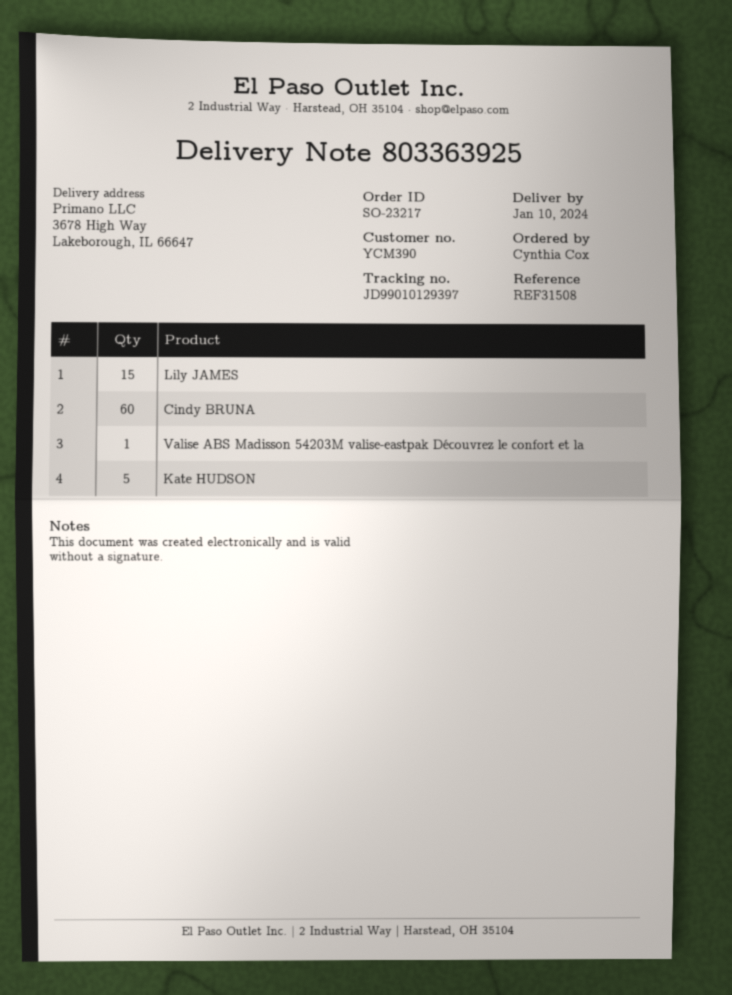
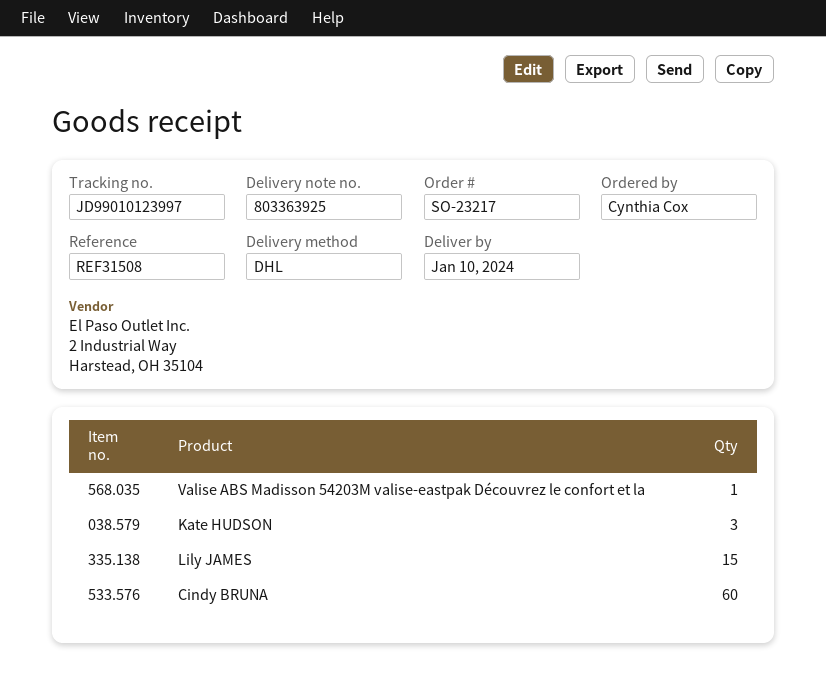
tracking number: JD99010129397 -> JD99010123997
Kate HUDSON: 5 -> 3

